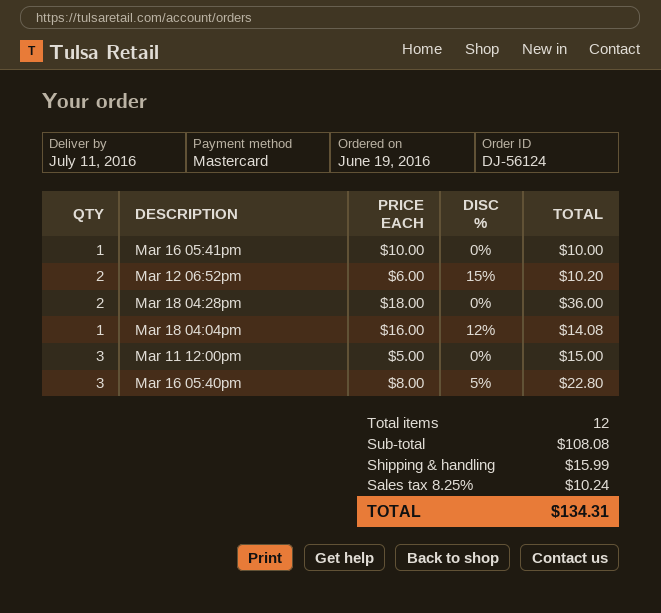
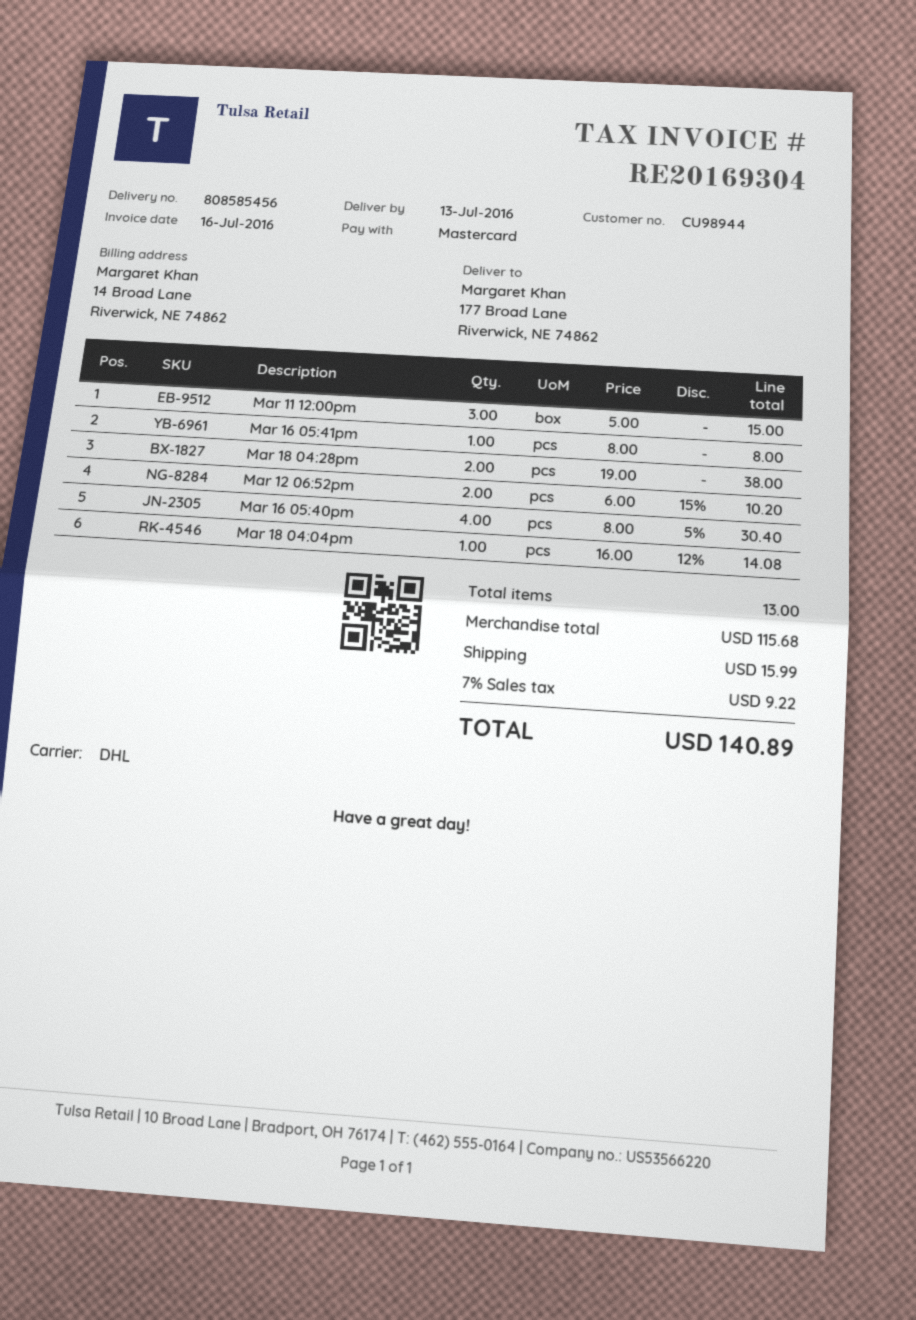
delivery date: 2016-07-11 -> 2016-07-13
Mar 16 05:41pm: 1 x 10.00 = 10.00 -> 1 x 8.00 = 8.00
Mar 18 04:28pm: 2 x 18.00 = 36.00 -> 2 x 19.00 = 38.00
Mar 16 05:40pm: 3 x 8.00 - 5% = 22.80 -> 4 x 8.00 - 5% = 30.40
total quantity: 12 -> 13
subtotal: 108.08 -> 115.68
tax: 8.25% = 10.24 -> 7% = 9.22
total: 134.31 -> 140.89

